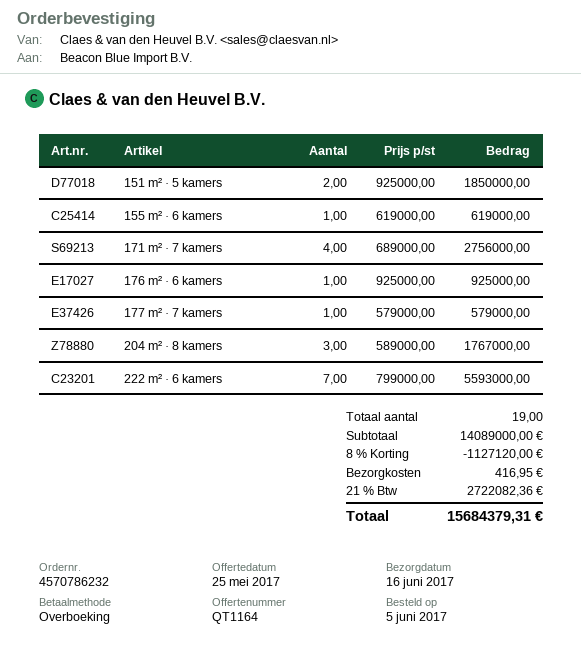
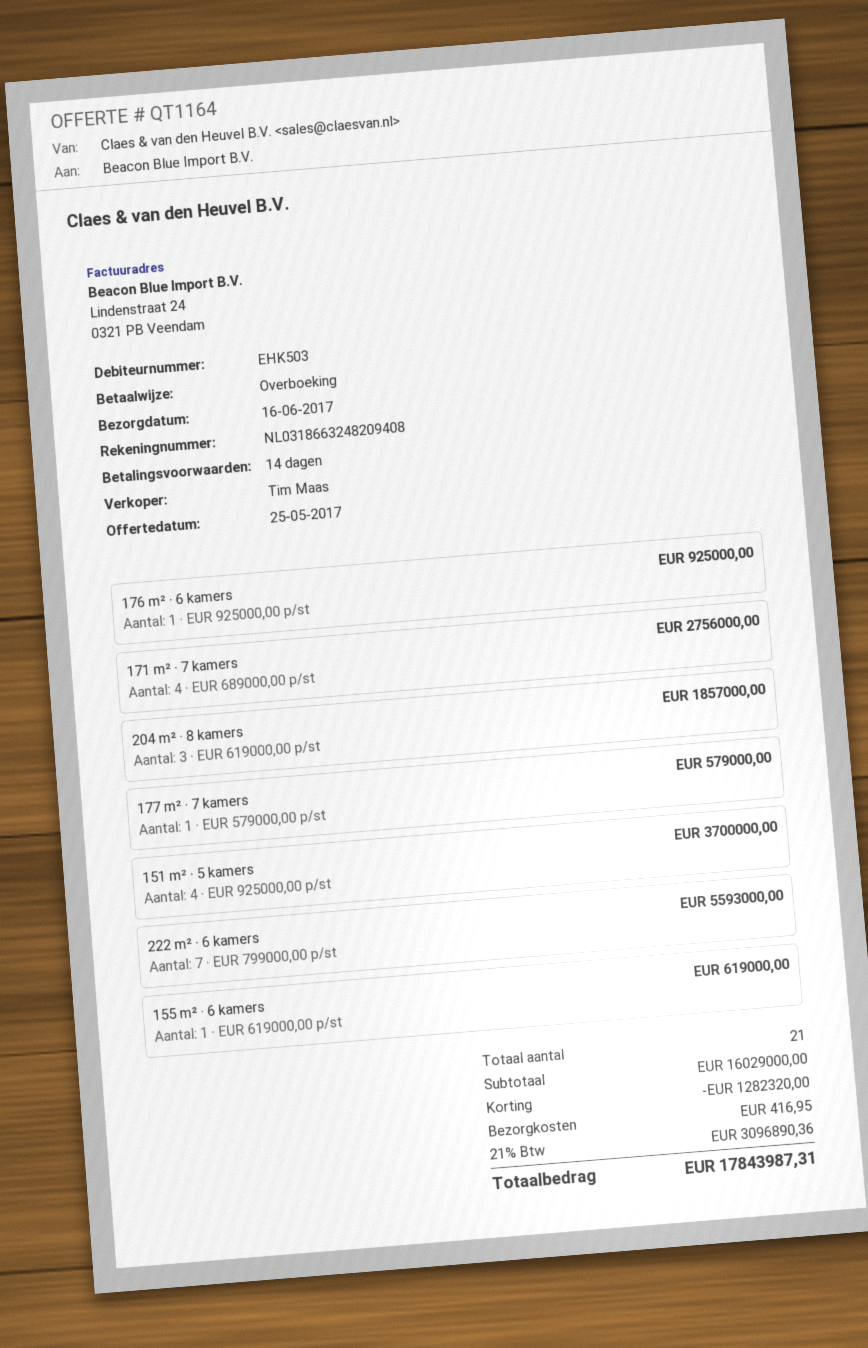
151 m² · 5 kamers: 2 x 925000.00 = 1850000.00 -> 4 x 925000.00 = 3700000.00
204 m² · 8 kamers: 3 x 589000.00 = 1767000.00 -> 3 x 619000.00 = 1857000.00
total quantity: 19 -> 21
subtotal: 14089000.00 -> 16029000.00
discount: 1127120.00 -> 1282320.00
tax: 21% = 2722082.36 -> 21% = 3096890.36
total: 15684379.31 -> 17843987.31

